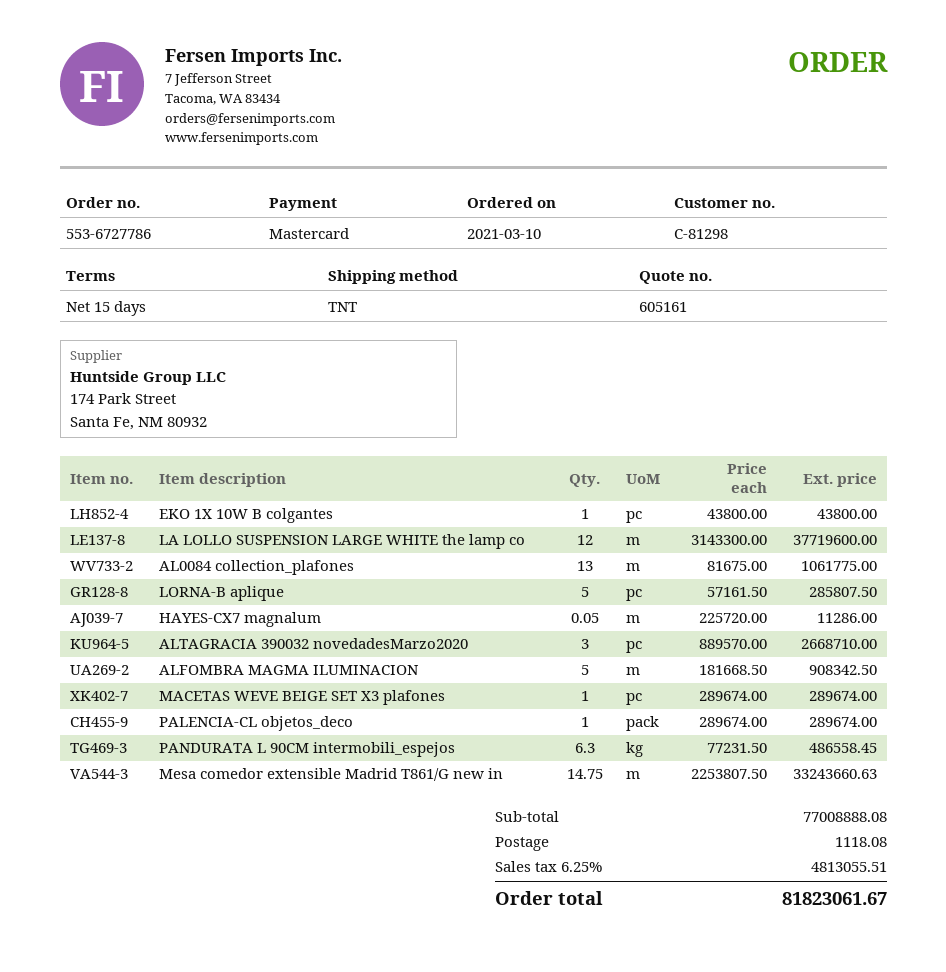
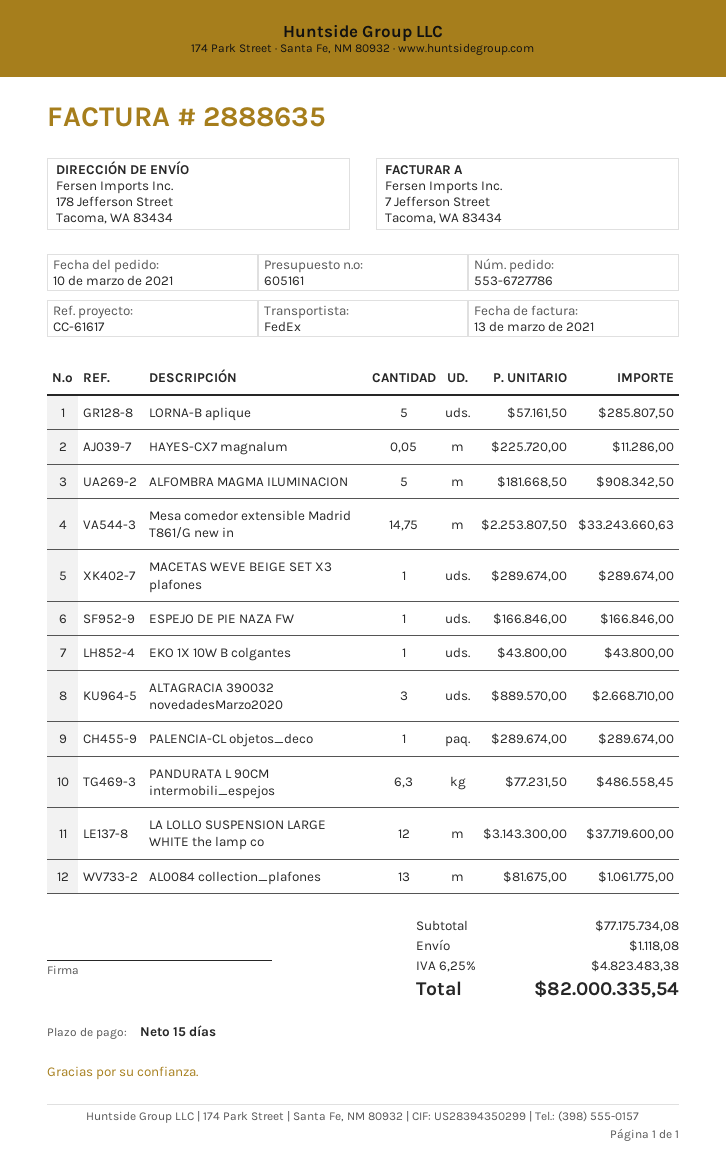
shipping method: TNT -> FedEx
ESPEJO DE PIE NAZA FW: none -> 1 x 166846.00 = 166846.00
subtotal: 77008888.08 -> 77175734.08
tax: 6.25% = 4813055.51 -> 6.25% = 4823483.38
total: 81823061.67 -> 82000335.54

